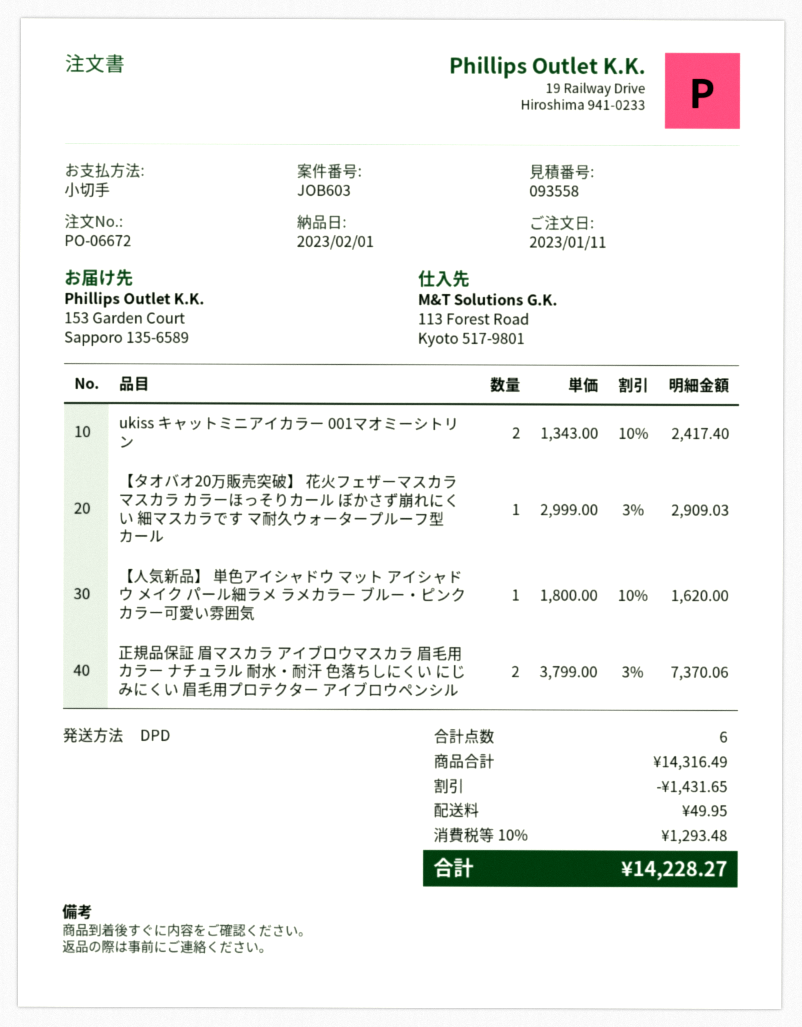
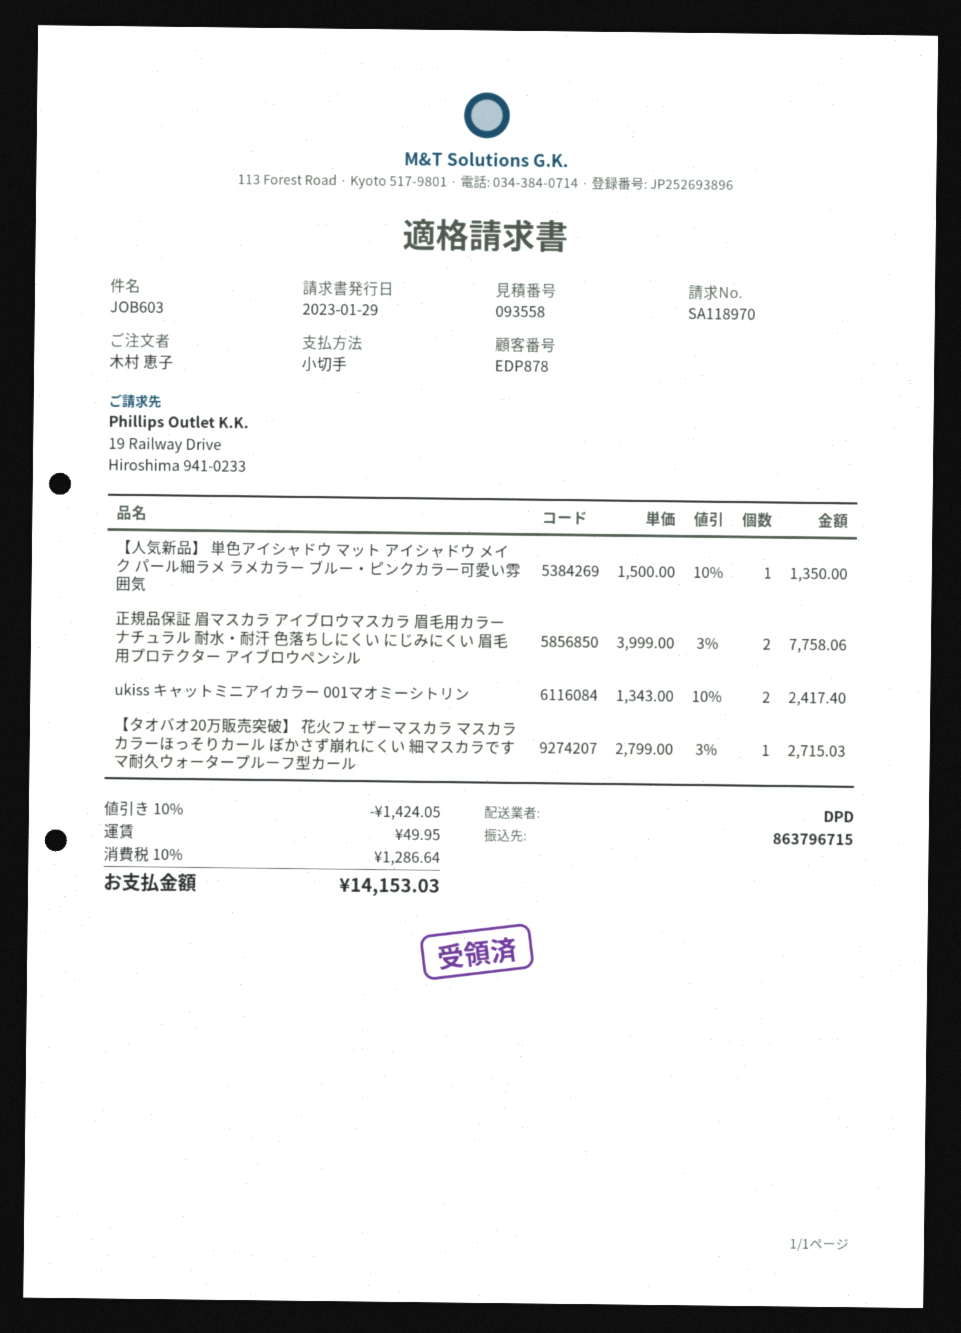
【タオバオ20万販売突破】 花火フェザーマスカラ マスカラ カラーほっそりカール ぼかさず崩れにくい 細マスカラです マ耐久ウォータープルーフ型カール: 1 x 2999.00 - 3% = 2909.03 -> 1 x 2799.00 - 3% = 2715.03
【人気新品】 単色アイシャドウ マット アイシャドウ メイク パール細ラメ ラメカラー ブルー・ピンクカラー可愛い雰囲気: 1 x 1800.00 - 10% = 1620.00 -> 1 x 1500.00 - 10% = 1350.00
正規品保証 眉マスカラ アイブロウマスカラ 眉毛用カラー ナチュラル 耐水・耐汗 色落ちしにくい にじみにくい 眉毛用プロテクター アイブロウペンシル: 2 x 3799.00 - 3% = 7370.06 -> 2 x 3999.00 - 3% = 7758.06
discount: 1431.65 -> 1424.05
tax: 10% = 1293.48 -> 10% = 1286.64
total: 14228.27 -> 14153.03

